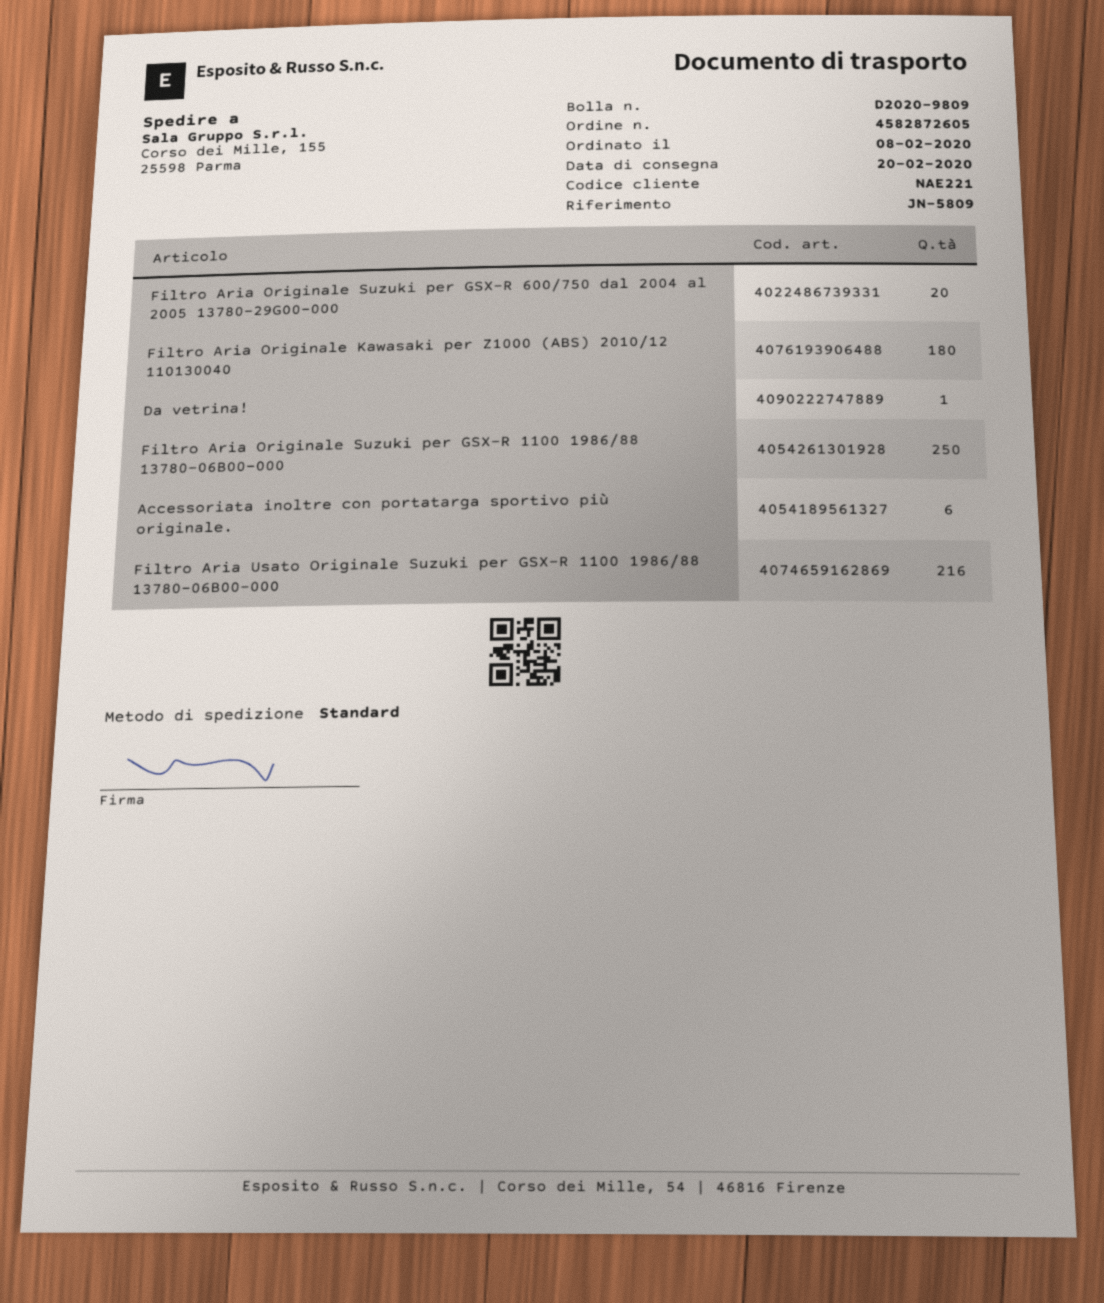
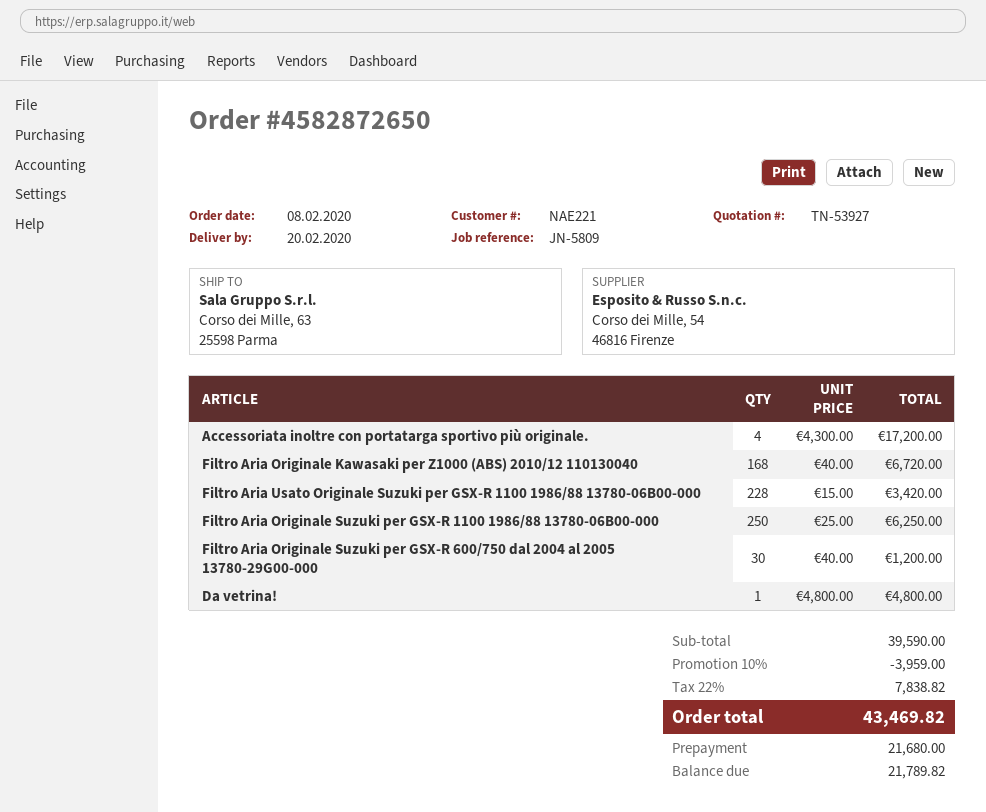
order number: 4582872605 -> 4582872650
ship to: Corso dei Mille, 155, 25598 Parma -> Corso dei Mille, 63, 25598 Parma
Filtro Aria Originale Suzuki per GSX-R 600/750 dal 2004 al 2005 13780-29G00-000: 20 -> 30
Filtro Aria Originale Kawasaki per Z1000 (ABS) 2010/12 110130040: 180 -> 168
Accessoriata inoltre con portatarga sportivo più originale.: 6 -> 4
Filtro Aria Usato Originale Suzuki per GSX-R 1100 1986/88 13780-06B00-000: 216 -> 228

